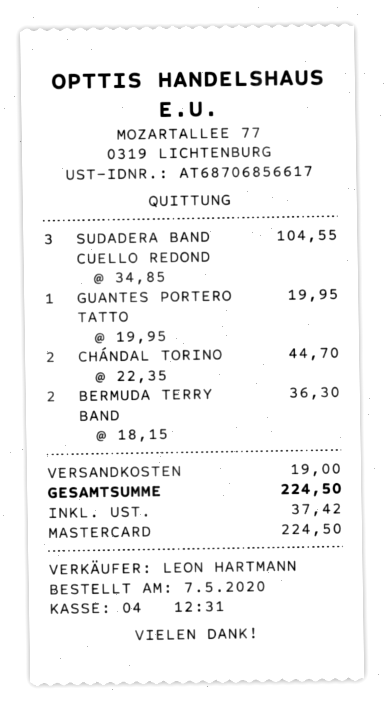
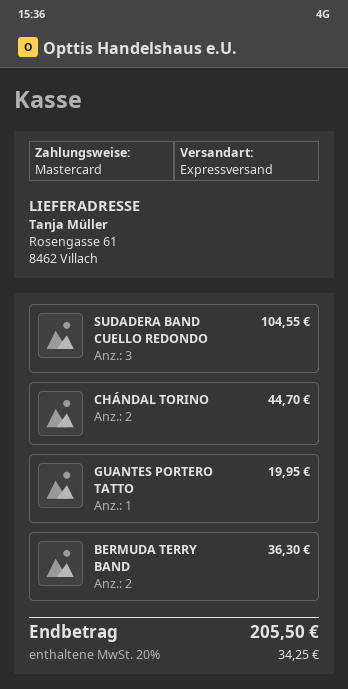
shipping: 19.00 -> none
tax: 37.42 -> 34.25
total: 224.50 -> 205.50

